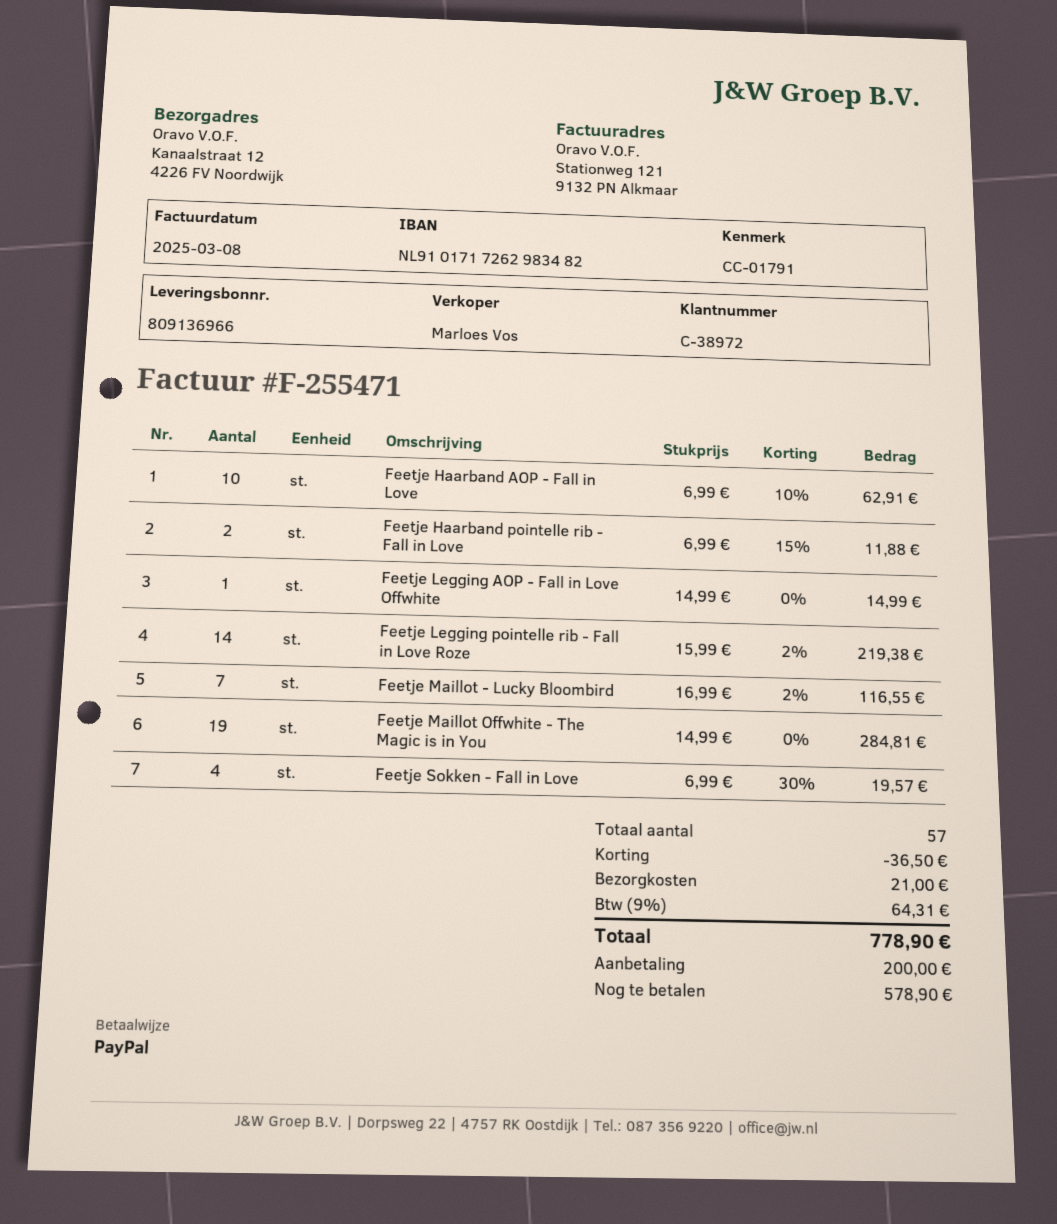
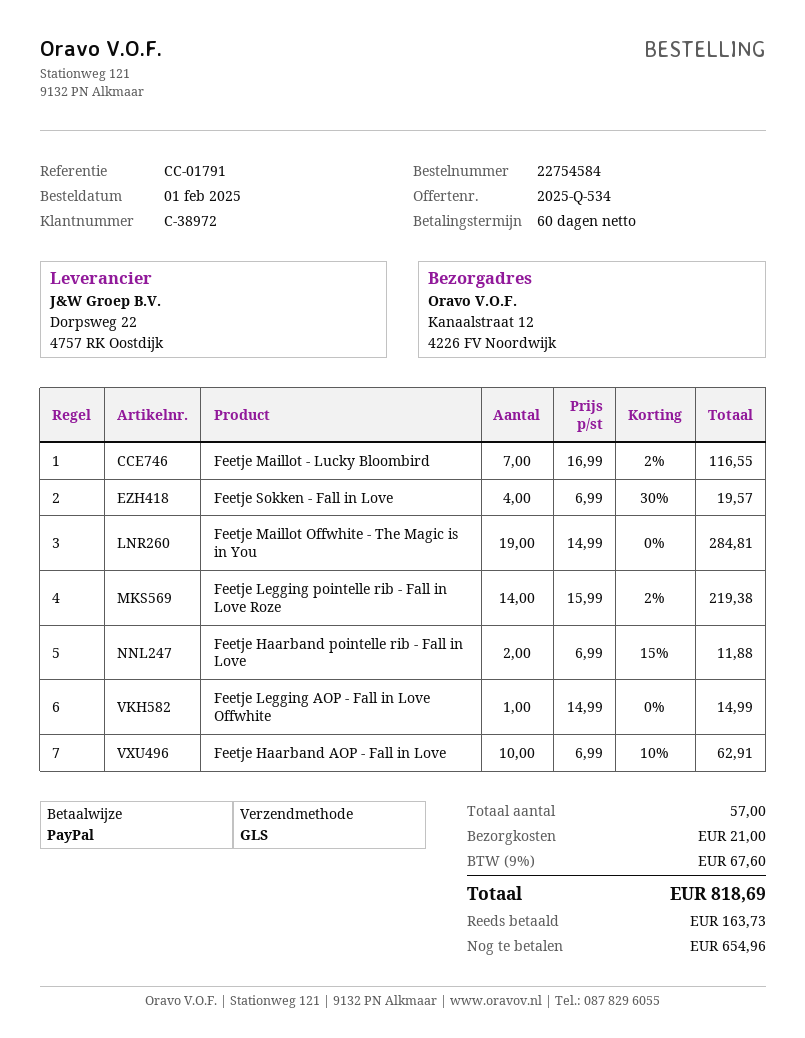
discount: 36.50 -> none
tax: 9% = 64.31 -> 9% = 67.60
total: 778.90 -> 818.69
deposit: 200.00 -> 163.73
balance: 578.90 -> 654.96

